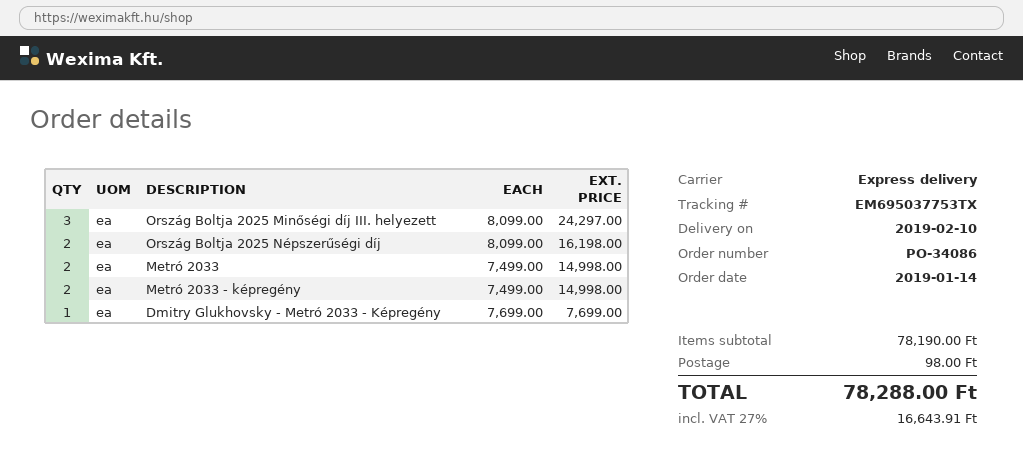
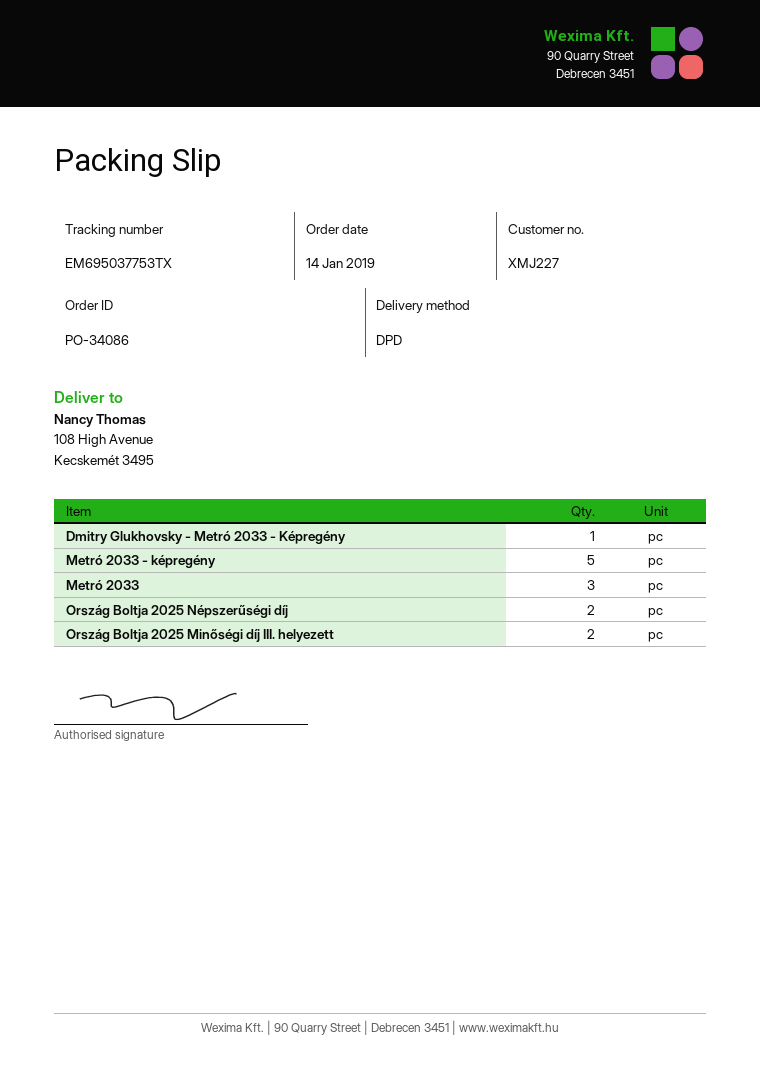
shipping method: express -> DPD
Ország Boltja 2025 Minőségi díj III. helyezett: 3 -> 2
Metró 2033: 2 -> 3
Metró 2033 - képregény: 2 -> 5

